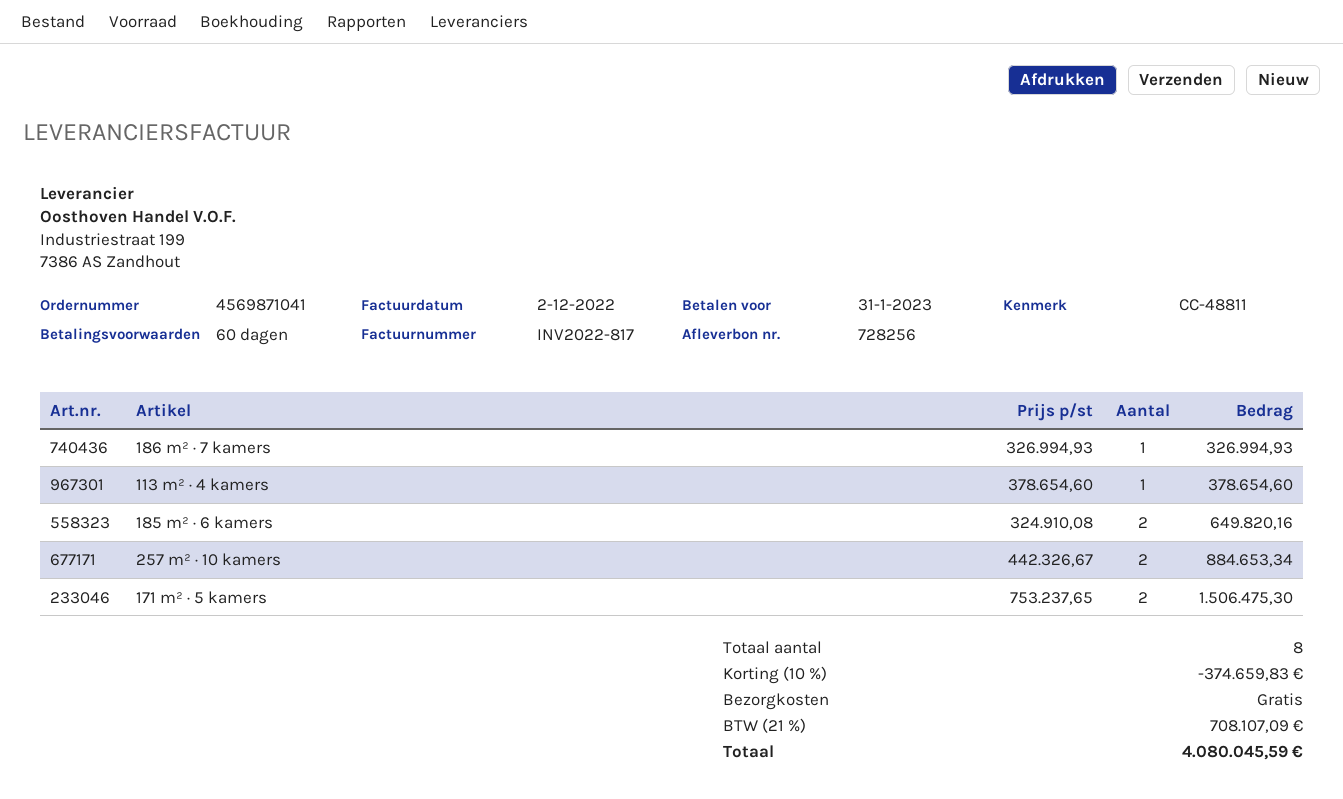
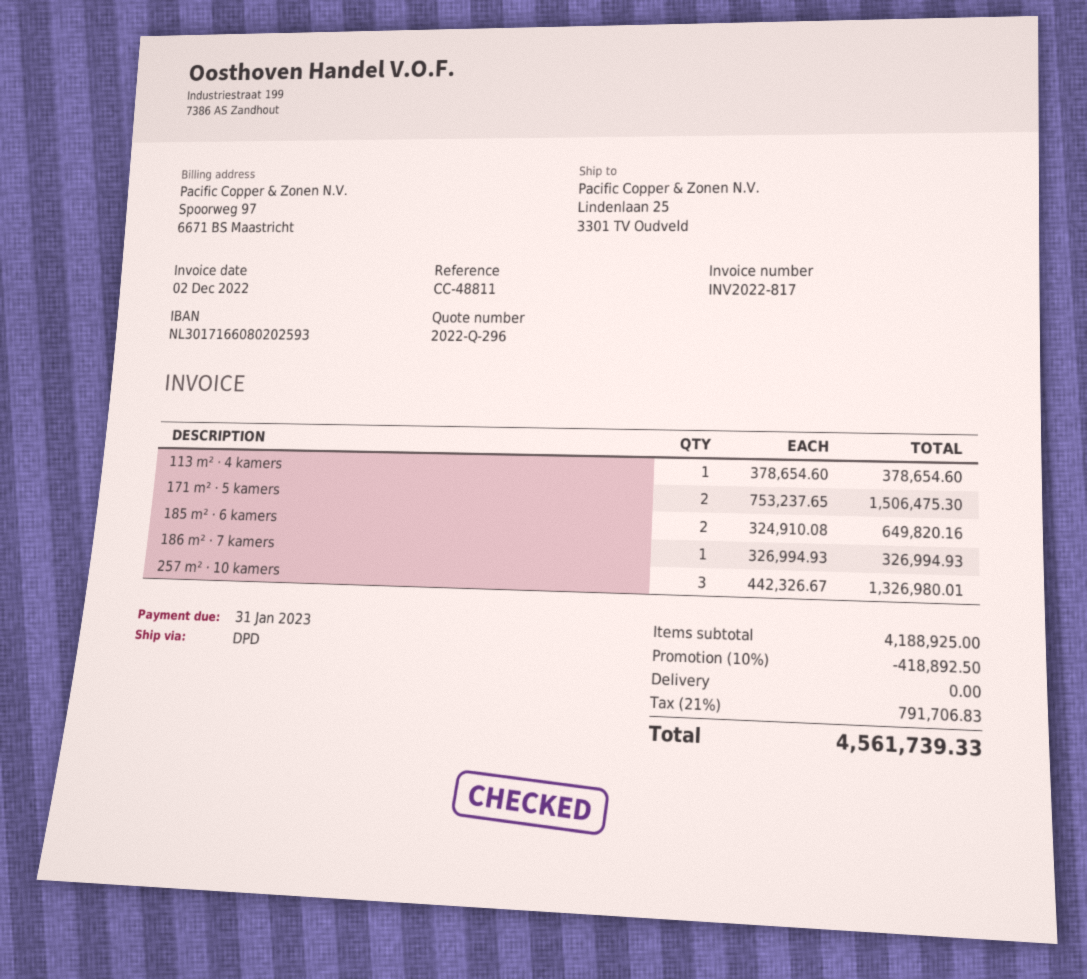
257 m² · 10 kamers: 2 x 442326.67 = 884653.34 -> 3 x 442326.67 = 1326980.01
discount: 10% = 374659.83 -> 10% = 418892.50
tax: 21% = 708107.09 -> 21% = 791706.83
total: 4080045.59 -> 4561739.33

